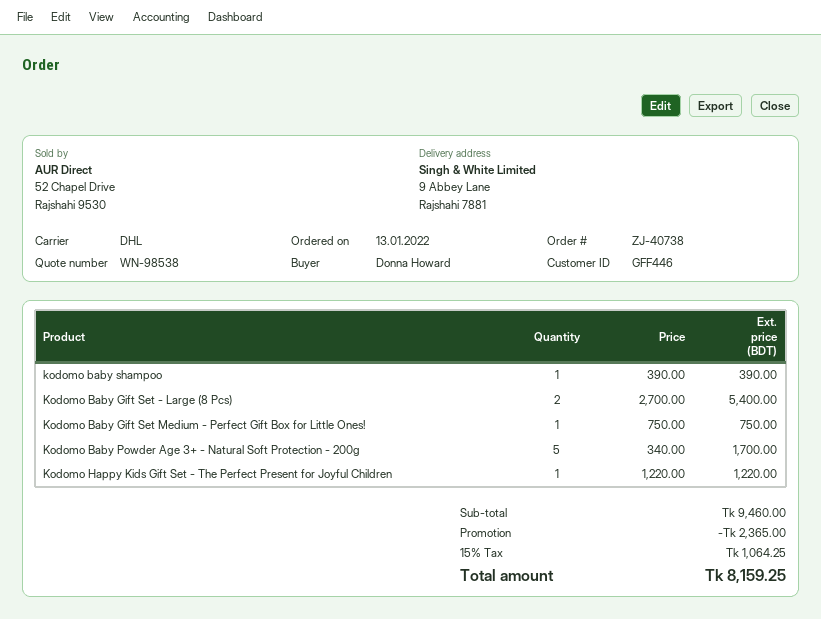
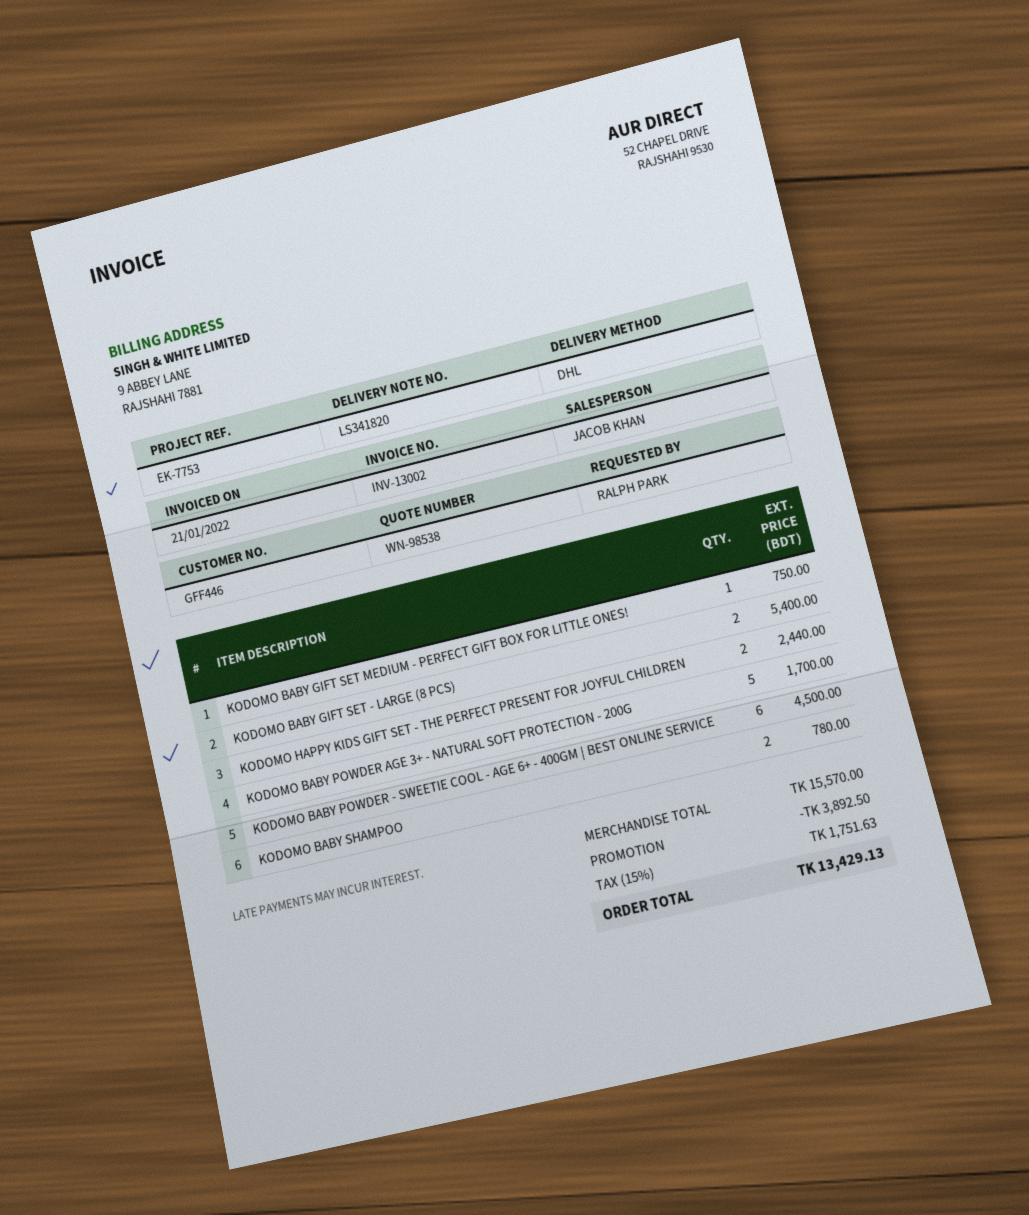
ordered by: Donna Howard -> RALPH PARK
kodomo baby shampoo: 1 for 390.00 -> 2 for 780.00
Kodomo Happy Kids Gift Set - The Perfect Present for Joyful Children: 1 for 1220.00 -> 2 for 2440.00
KODOMO BABY POWDER - SWEETIE COOL - AGE 6+ - 400GM | BEST ONLINE SERVICE: none -> 6 for 4500.00
subtotal: 9460.00 -> 15570.00
discount: 2365.00 -> 3892.50
tax: 15% = 1064.25 -> 15% = 1751.63
total: 8159.25 -> 13429.13

